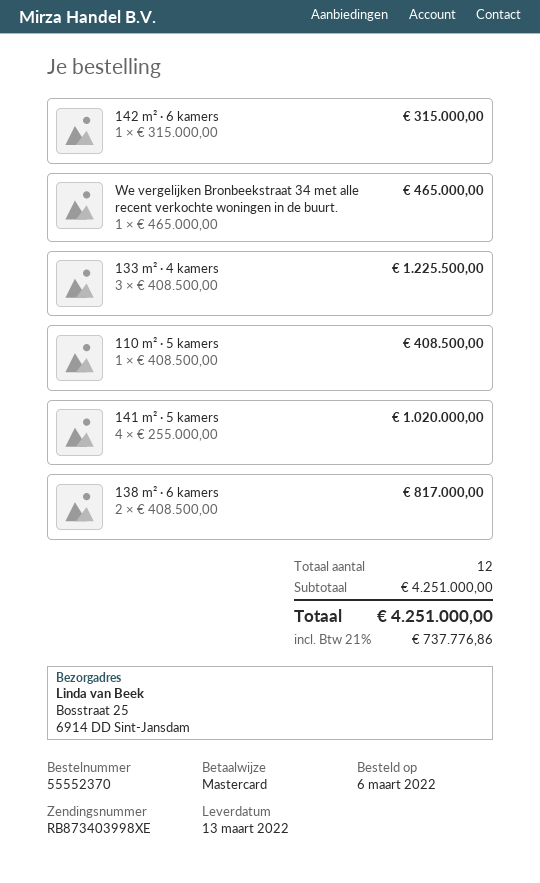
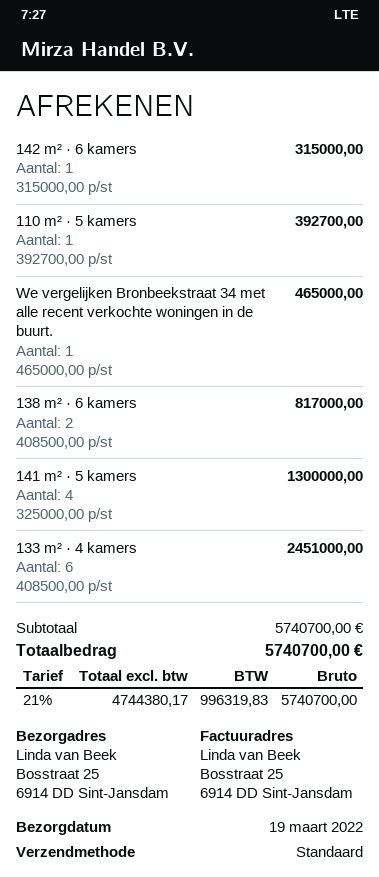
delivery date: 2022-03-13 -> 2022-03-19
133 m² · 4 kamers: 3 x 408500.00 = 1225500.00 -> 6 x 408500.00 = 2451000.00
110 m² · 5 kamers: 1 x 408500.00 = 408500.00 -> 1 x 392700.00 = 392700.00
141 m² · 5 kamers: 4 x 255000.00 = 1020000.00 -> 4 x 325000.00 = 1300000.00
subtotal: 4251000.00 -> 5740700.00
tax: 21% = 737776.86 -> 21% = 996319.83
total: 4251000.00 -> 5740700.00

